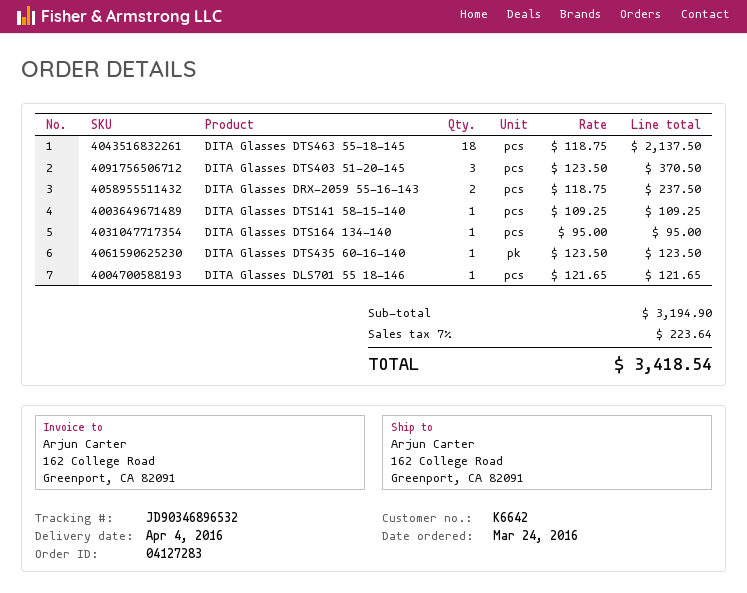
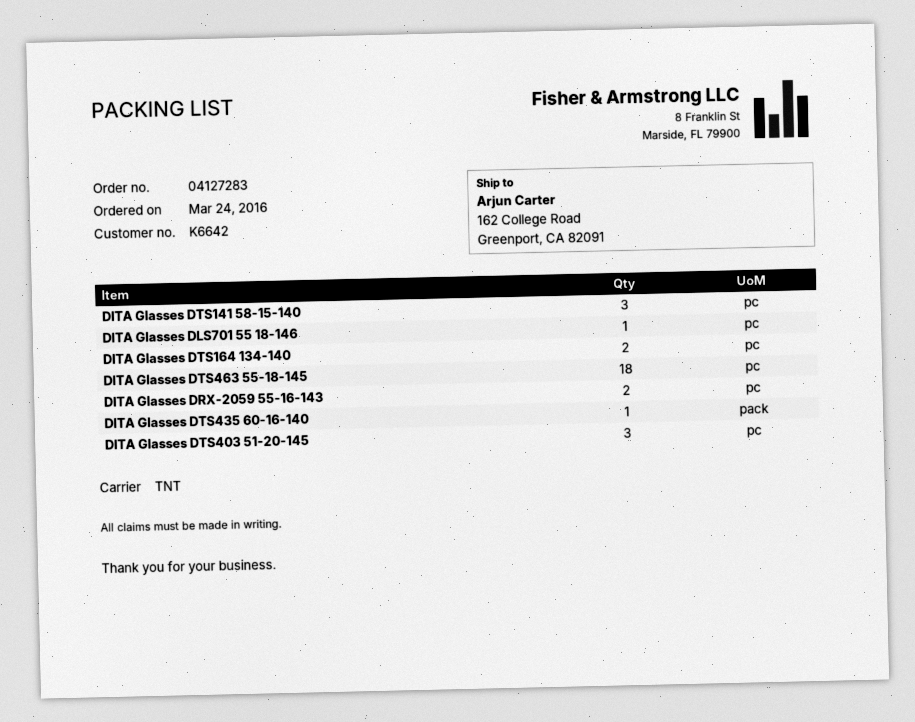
DITA Glasses DTS141 58-15-140: 1 -> 3
DITA Glasses DTS164 134-140: 1 -> 2

